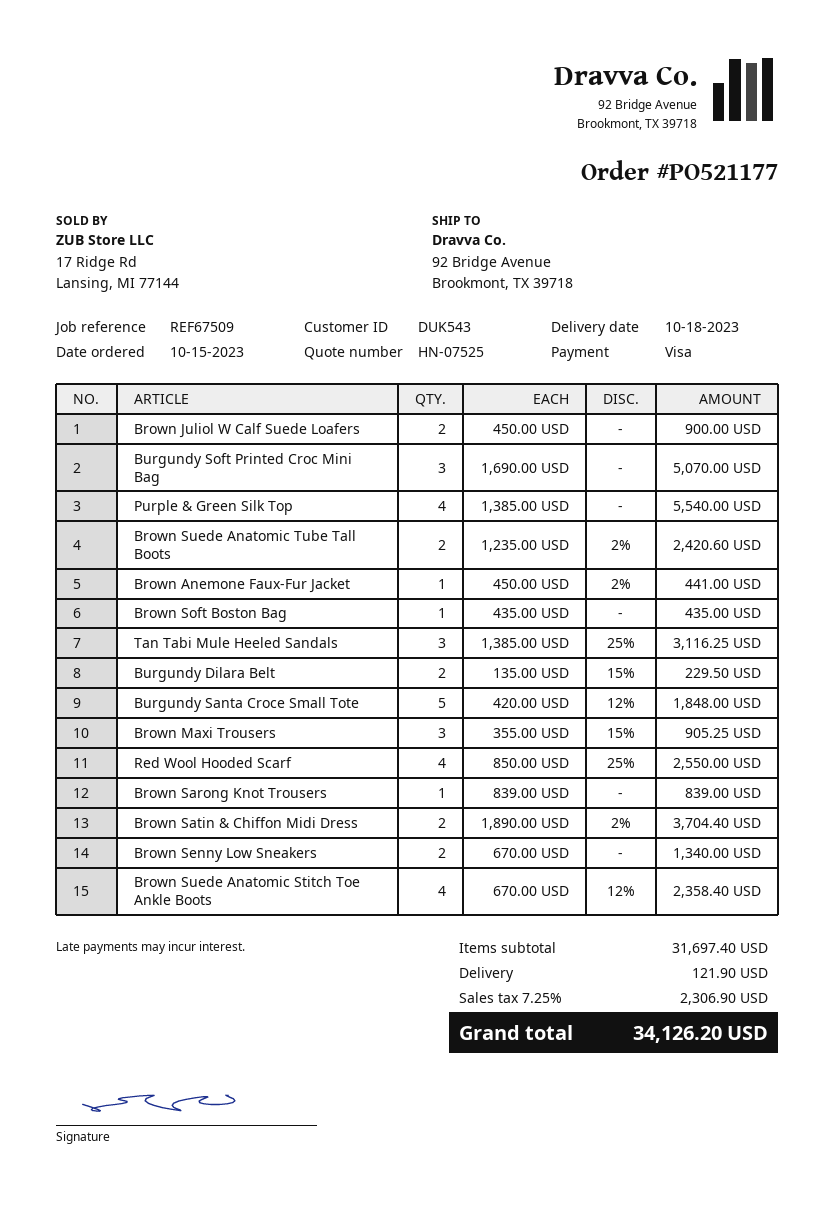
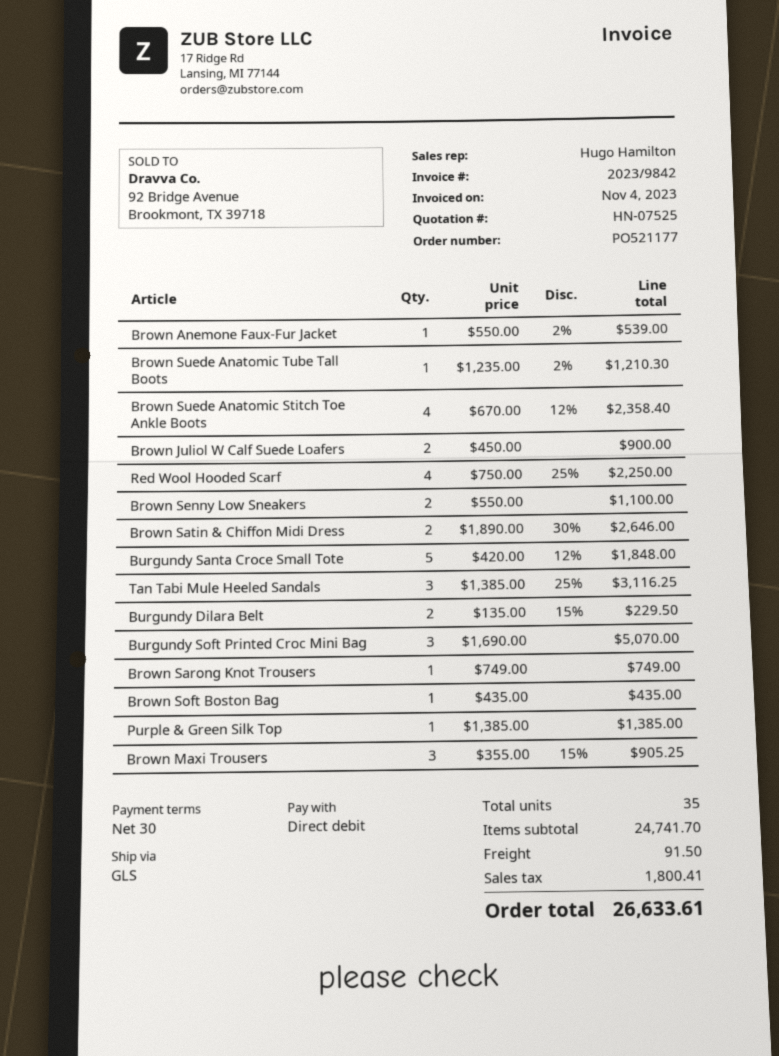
payment method: Visa -> direct debit
Purple & Green Silk Top: 4 x 1385.00 = 5540.00 -> 1 x 1385.00 = 1385.00
Brown Suede Anatomic Tube Tall Boots: 2 x 1235.00 - 2% = 2420.60 -> 1 x 1235.00 - 2% = 1210.30
Brown Anemone Faux-Fur Jacket: 1 x 450.00 - 2% = 441.00 -> 1 x 550.00 - 2% = 539.00
Red Wool Hooded Scarf: 4 x 850.00 - 25% = 2550.00 -> 4 x 750.00 - 25% = 2250.00
Brown Sarong Knot Trousers: 1 x 839.00 = 839.00 -> 1 x 749.00 = 749.00
Brown Satin & Chiffon Midi Dress: 2 x 1890.00 - 2% = 3704.40 -> 2 x 1890.00 - 30% = 2646.00
Brown Senny Low Sneakers: 2 x 670.00 = 1340.00 -> 2 x 550.00 = 1100.00
subtotal: 31697.40 -> 24741.70
shipping: 121.90 -> 91.50
tax: 2306.90 -> 1800.41
total: 34126.20 -> 26633.61

